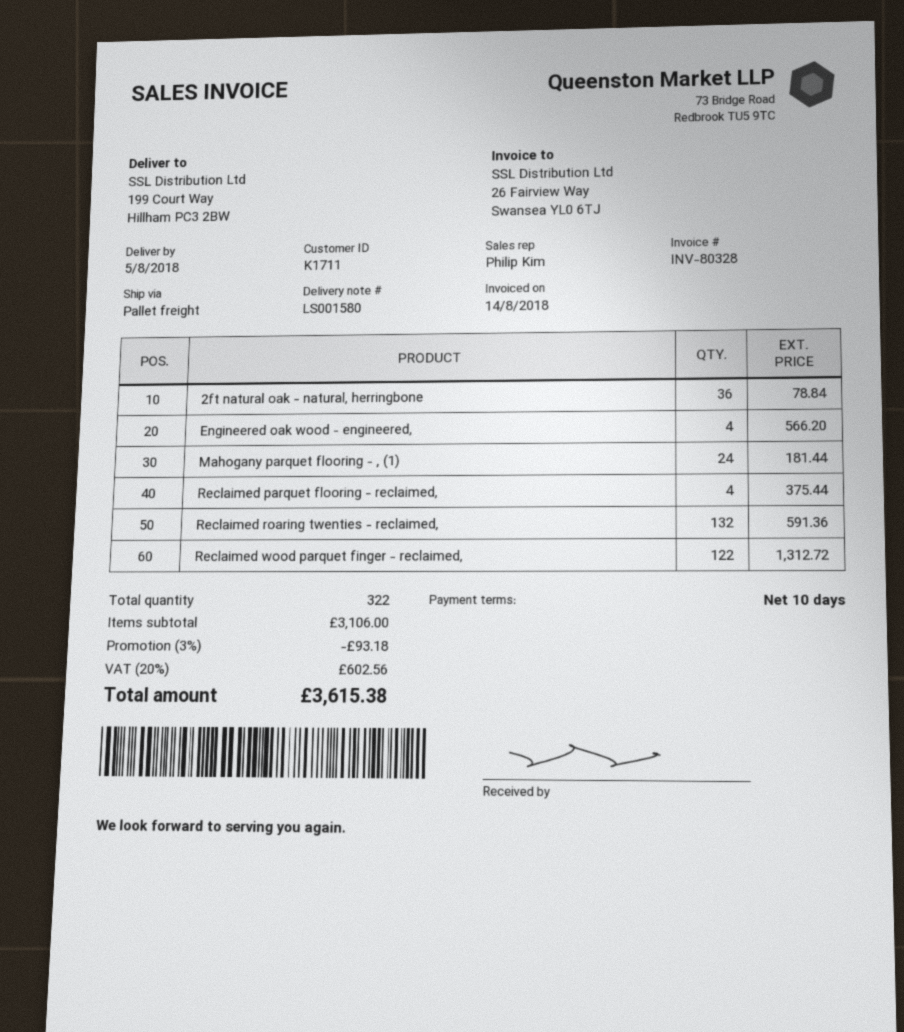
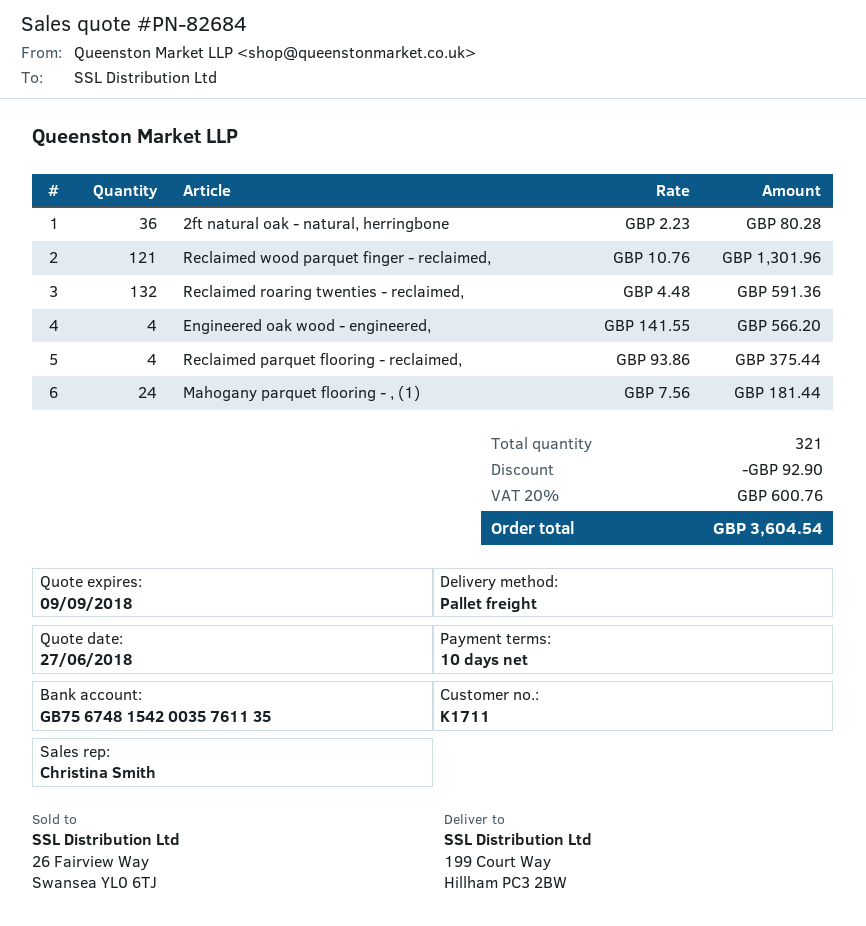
sales rep: Philip Kim -> Christina Smith
2ft natural oak - natural, herringbone: 36 for 78.84 -> 36 for 80.28
Reclaimed wood parquet finger - reclaimed,: 122 for 1312.72 -> 121 for 1301.96
total quantity: 322 -> 321
discount: 93.18 -> 92.90
tax: 20% = 602.56 -> 20% = 600.76
total: 3615.38 -> 3604.54

